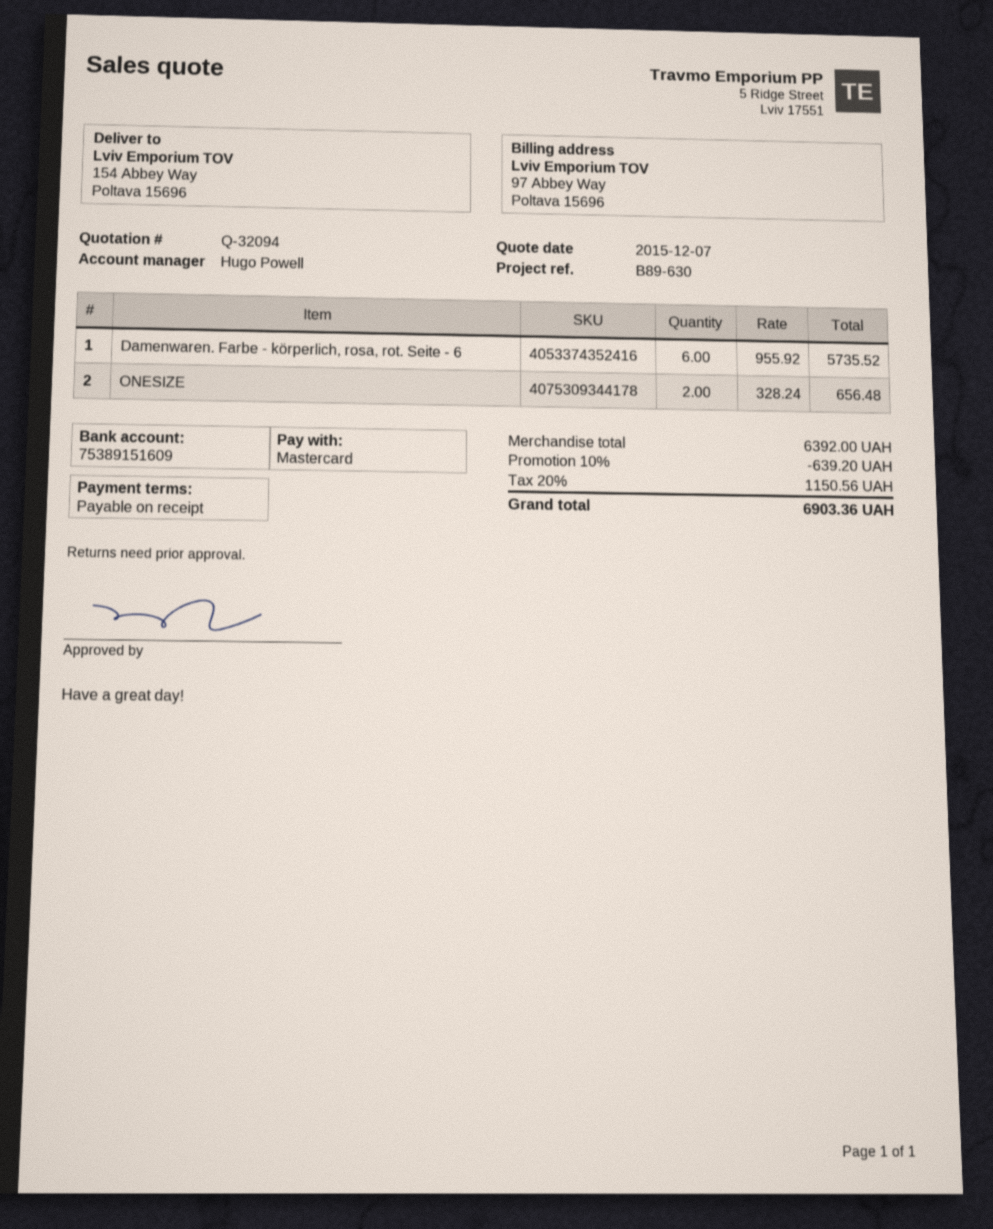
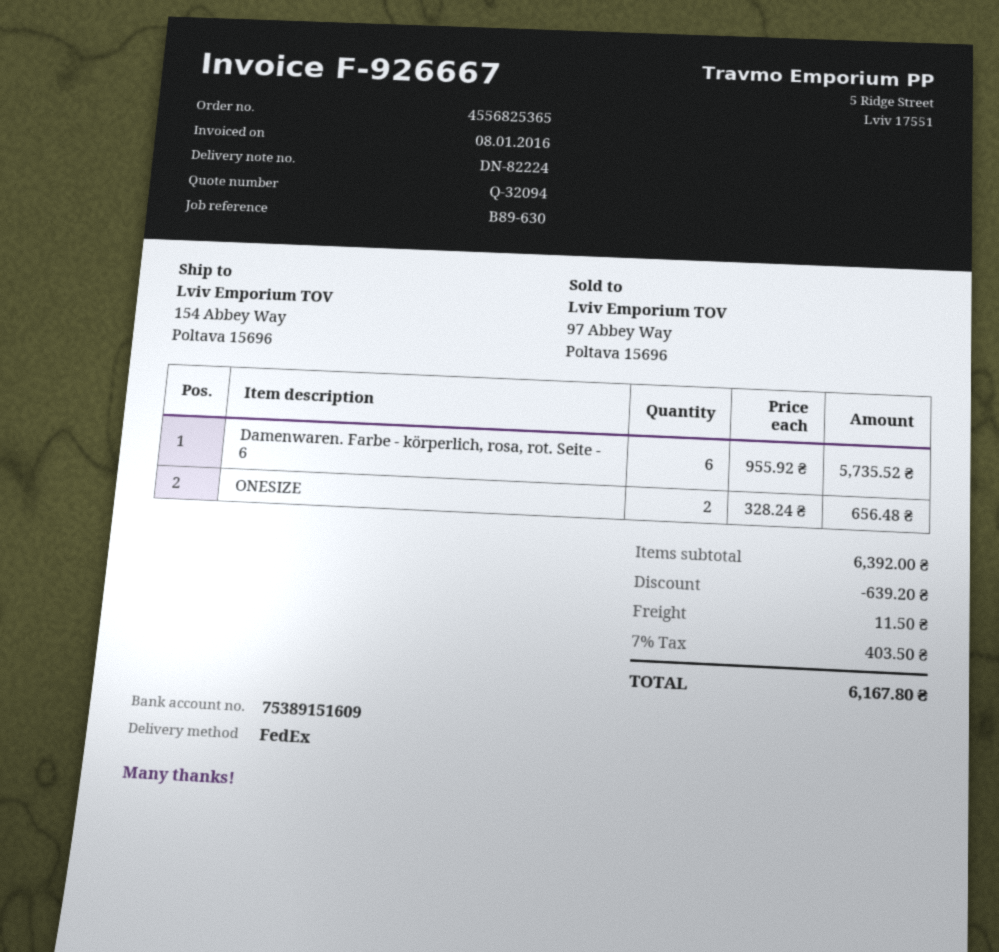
shipping: none -> 11.50
tax: 20% = 1150.56 -> 7% = 403.50
total: 6903.36 -> 6167.80

